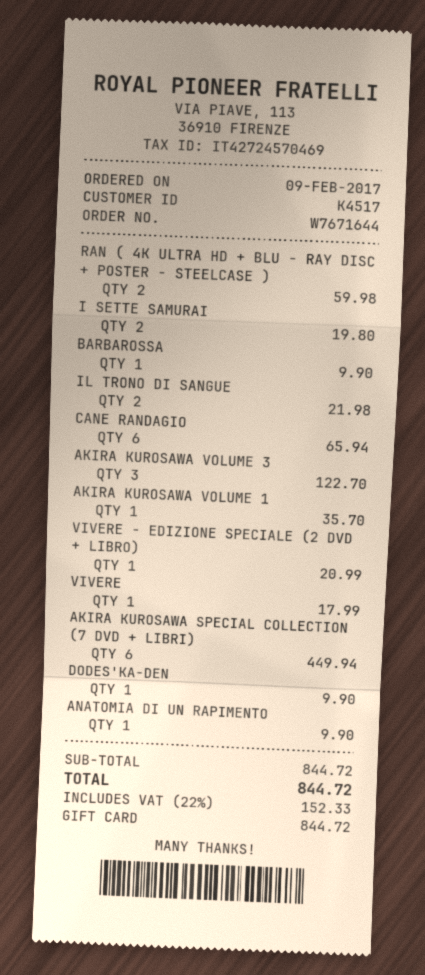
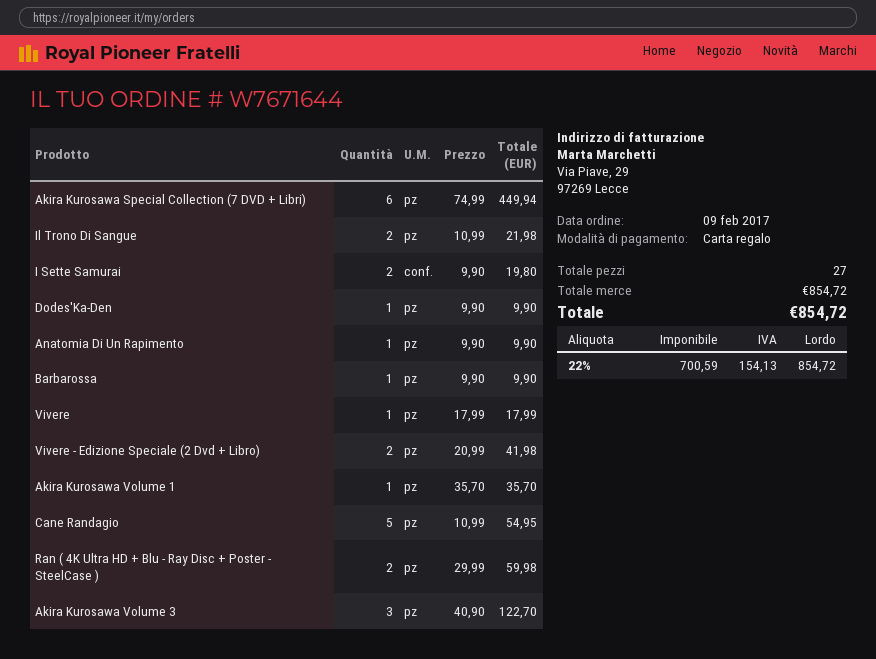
CANE RANDAGIO: 6 for 65.94 -> 5 for 54.95
VIVERE - EDIZIONE SPECIALE (2 DVD + LIBRO): 1 for 20.99 -> 2 for 41.98
subtotal: 844.72 -> 854.72
tax: 22% = 152.33 -> 22% = 154.13
total: 844.72 -> 854.72

